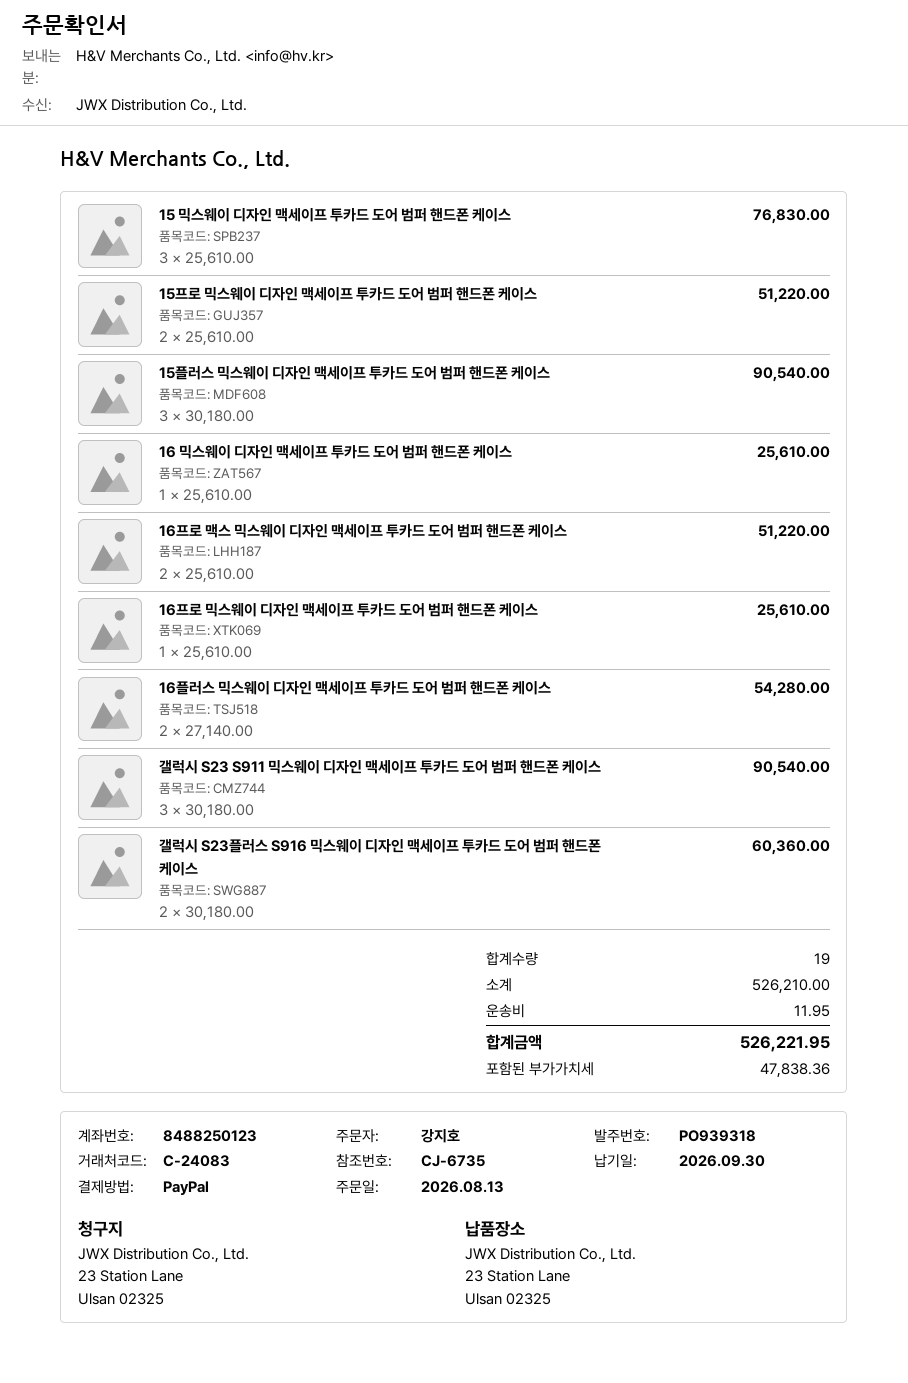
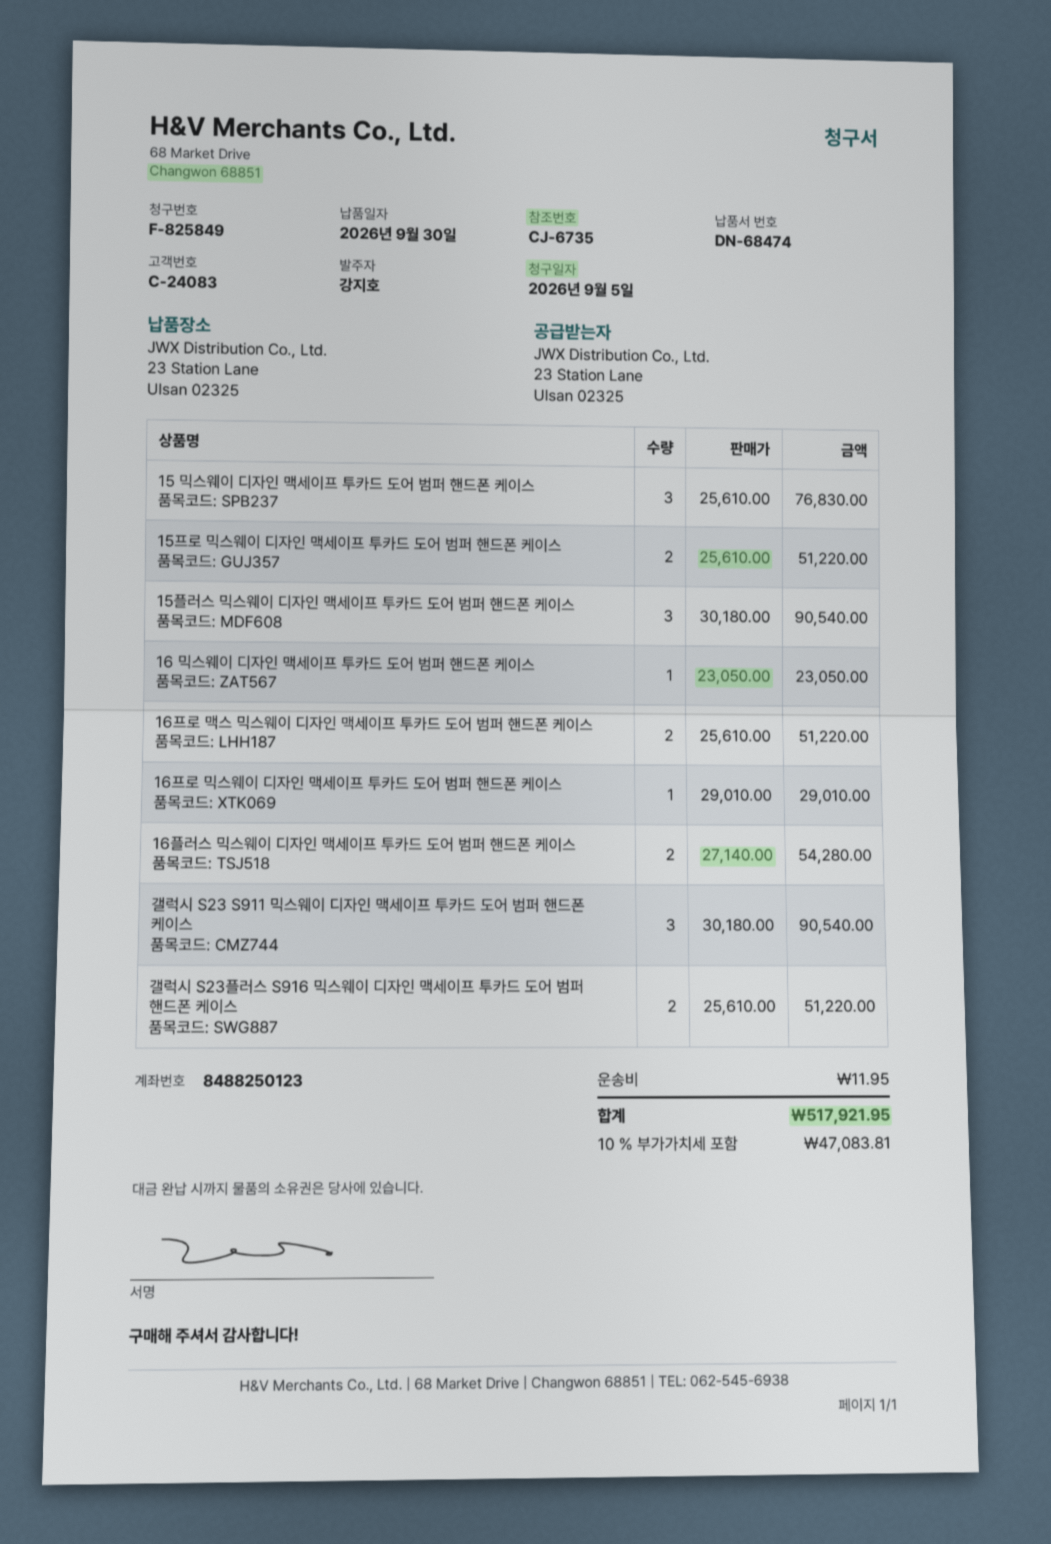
16 믹스웨이 디자인 맥세이프 투카드 도어 범퍼 핸드폰 케이스: 1 x 25610.00 = 25610.00 -> 1 x 23050.00 = 23050.00
16프로 믹스웨이 디자인 맥세이프 투카드 도어 범퍼 핸드폰 케이스: 1 x 25610.00 = 25610.00 -> 1 x 29010.00 = 29010.00
갤럭시 S23플러스 S916 믹스웨이 디자인 맥세이프 투카드 도어 범퍼 핸드폰 케이스: 2 x 30180.00 = 60360.00 -> 2 x 25610.00 = 51220.00
tax: 47838.36 -> 47083.81
total: 526221.95 -> 517921.95

